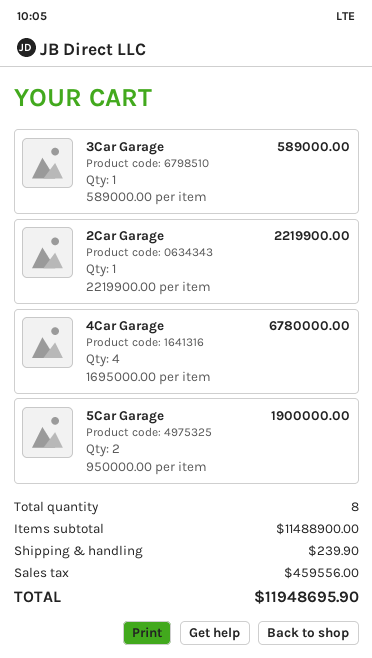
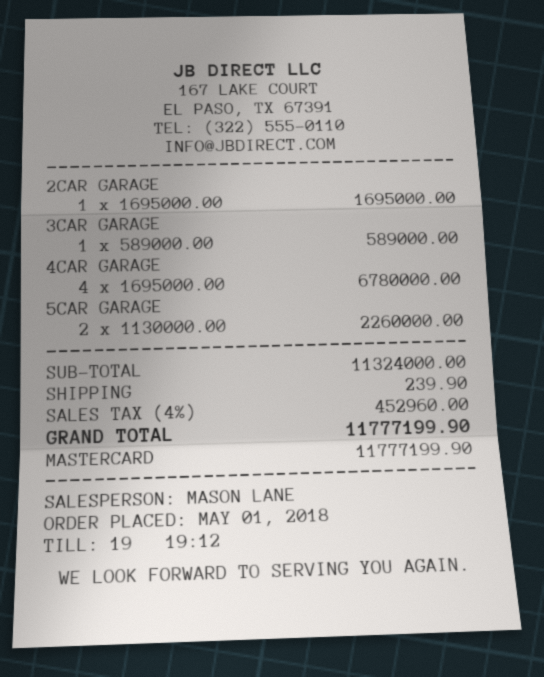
2Car Garage: 1 x 2219900.00 = 2219900.00 -> 1 x 1695000.00 = 1695000.00
5Car Garage: 2 x 950000.00 = 1900000.00 -> 2 x 1130000.00 = 2260000.00
subtotal: 11488900.00 -> 11324000.00
tax: 459556.00 -> 452960.00
total: 11948695.90 -> 11777199.90

